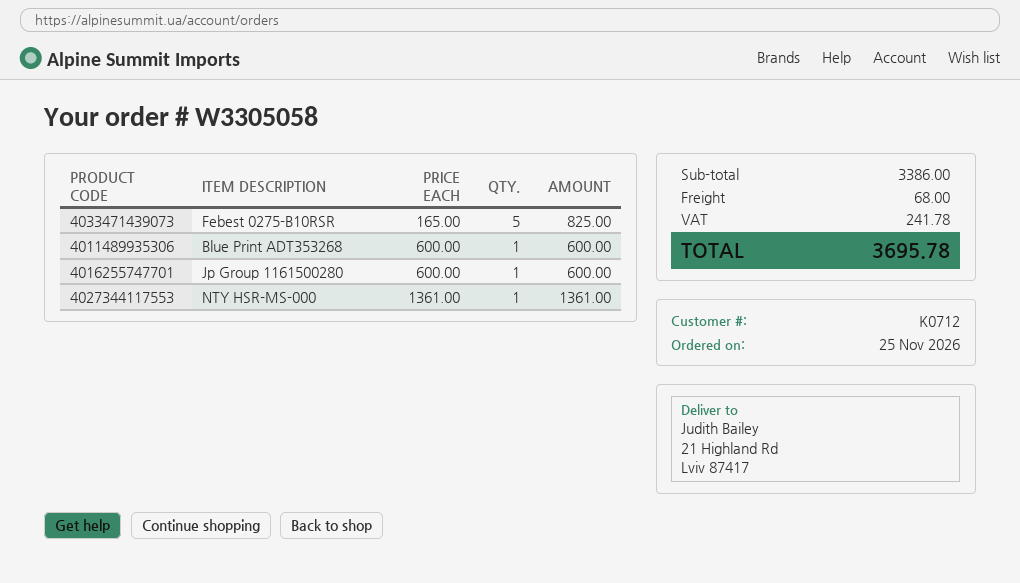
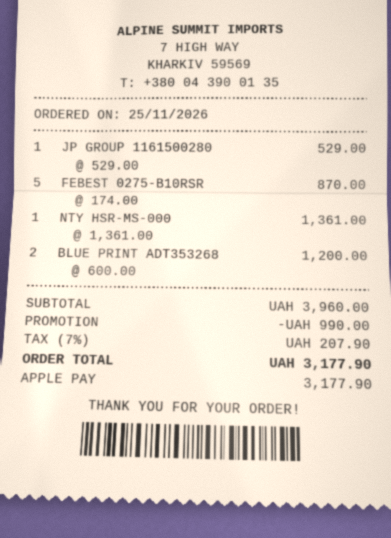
Febest 0275-B10RSR: 5 x 165.00 = 825.00 -> 5 x 174.00 = 870.00
Blue Print ADT353268: 1 x 600.00 = 600.00 -> 2 x 600.00 = 1200.00
Jp Group 1161500280: 1 x 600.00 = 600.00 -> 1 x 529.00 = 529.00
subtotal: 3386.00 -> 3960.00
discount: none -> 990.00
shipping: 68.00 -> none
tax: 241.78 -> 207.90
total: 3695.78 -> 3177.90

